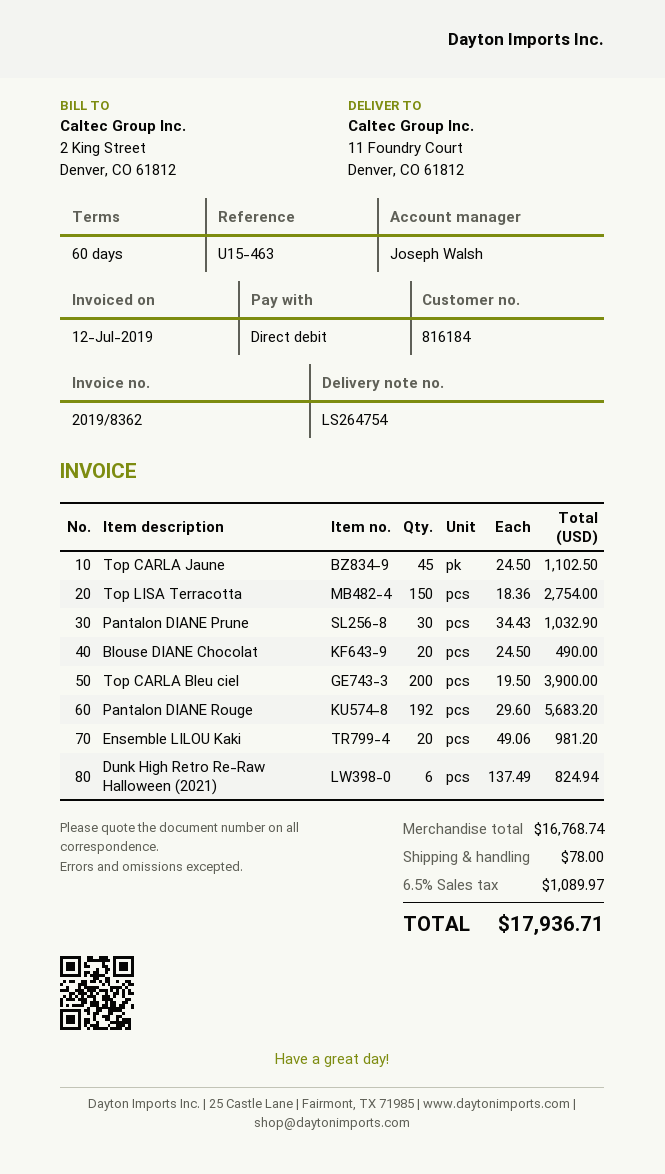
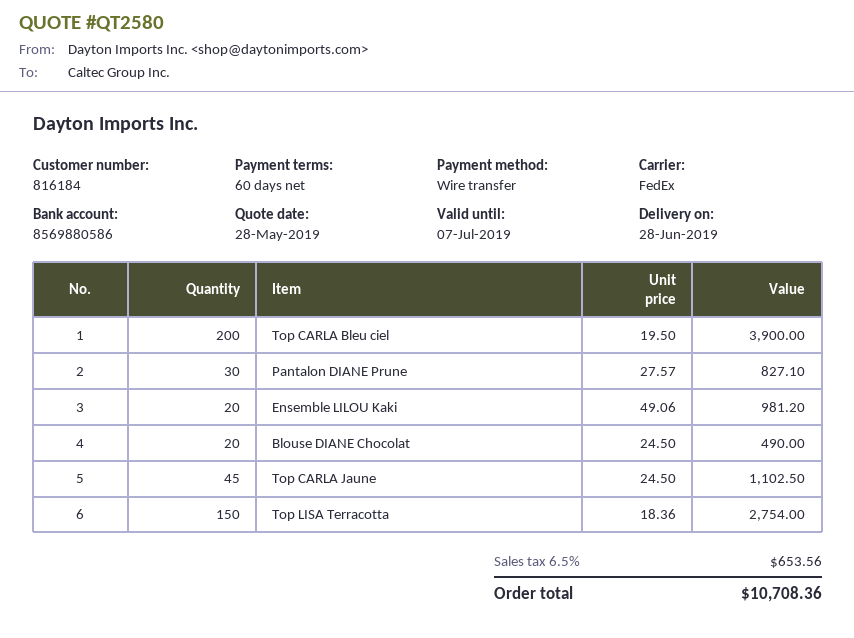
payment method: direct debit -> bank transfer
Pantalon DIANE Prune: 30 x 34.43 = 1032.90 -> 30 x 27.57 = 827.10
Pantalon DIANE Rouge: 192 x 29.60 = 5683.20 -> none
Dunk High Retro Re-Raw Halloween (2021): 6 x 137.49 = 824.94 -> none
shipping: 78.00 -> none
tax: 6.5% = 1089.97 -> 6.5% = 653.56
total: 17936.71 -> 10708.36

